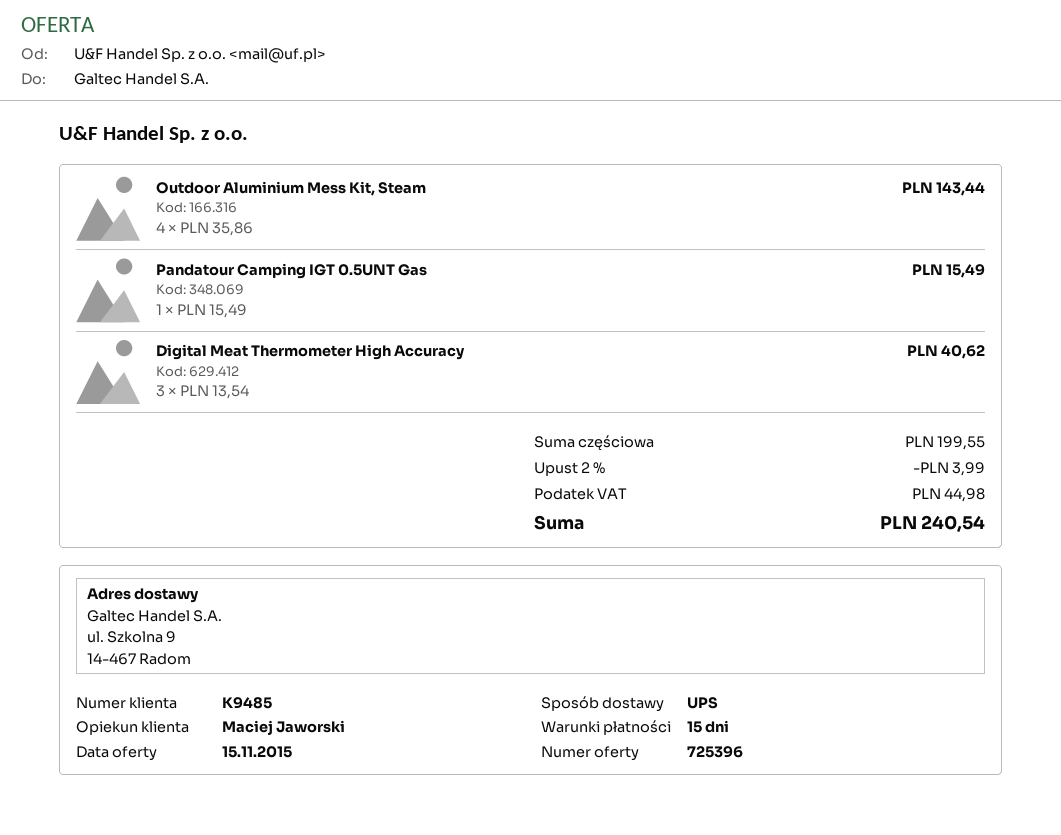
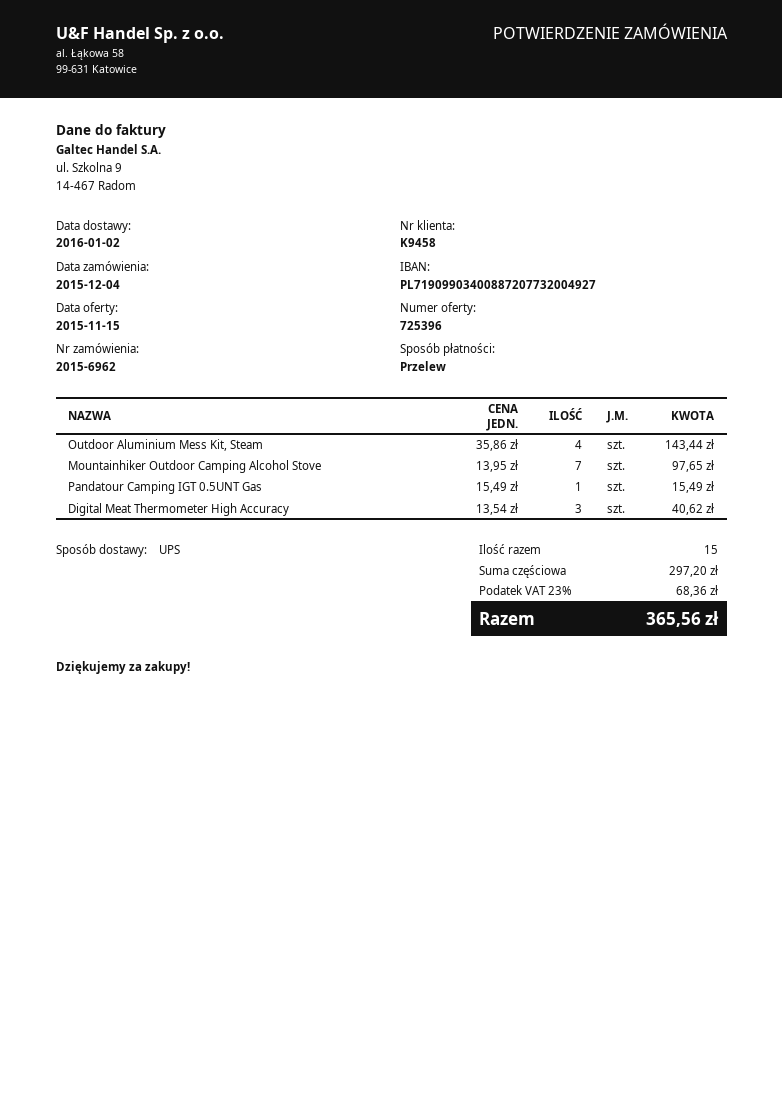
customer number: K9485 -> K9458
Mountainhiker Outdoor Camping Alcohol Stove: none -> 7 x 13.95 = 97.65
subtotal: 199.55 -> 297.20
discount: 2% = 3.99 -> none
tax: 44.98 -> 68.36
total: 240.54 -> 365.56

